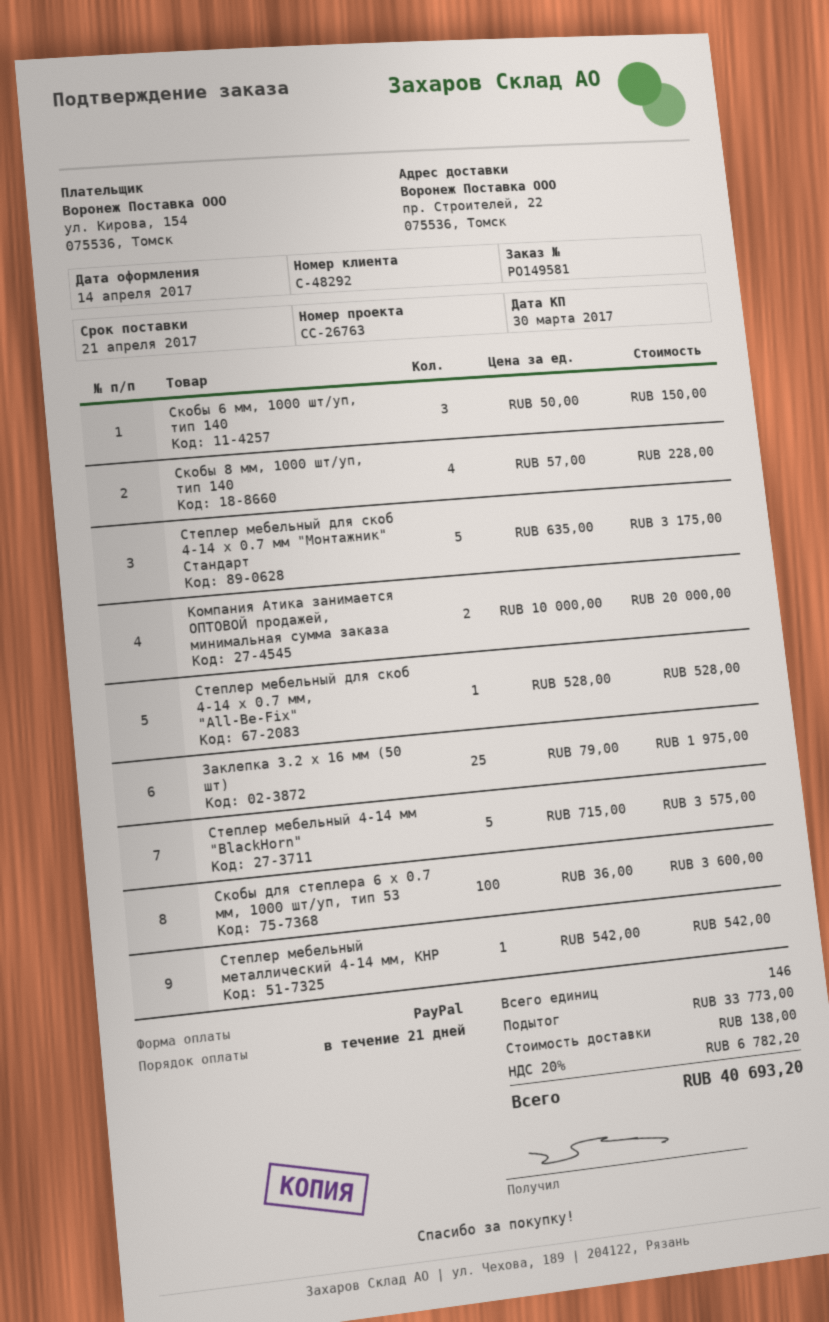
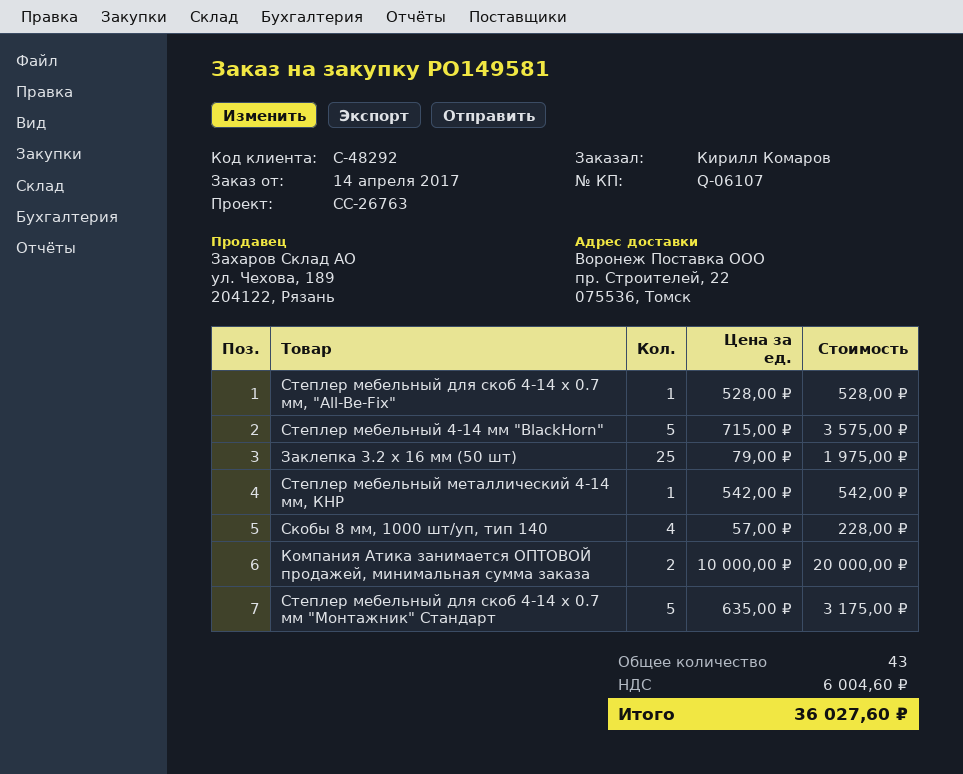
Скобы 6 мм, 1000 шт/уп, тип 140: 3 x 50.00 = 150.00 -> none
Скобы для степлера 6 х 0.7 мм, 1000 шт/уп, тип 53: 100 x 36.00 = 3600.00 -> none
total quantity: 146 -> 43
shipping: 138.00 -> none
tax: 6782.20 -> 6004.60
total: 40693.20 -> 36027.60

